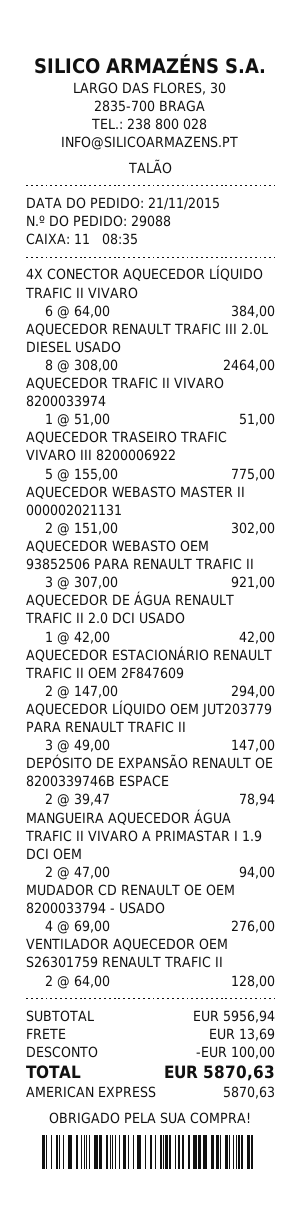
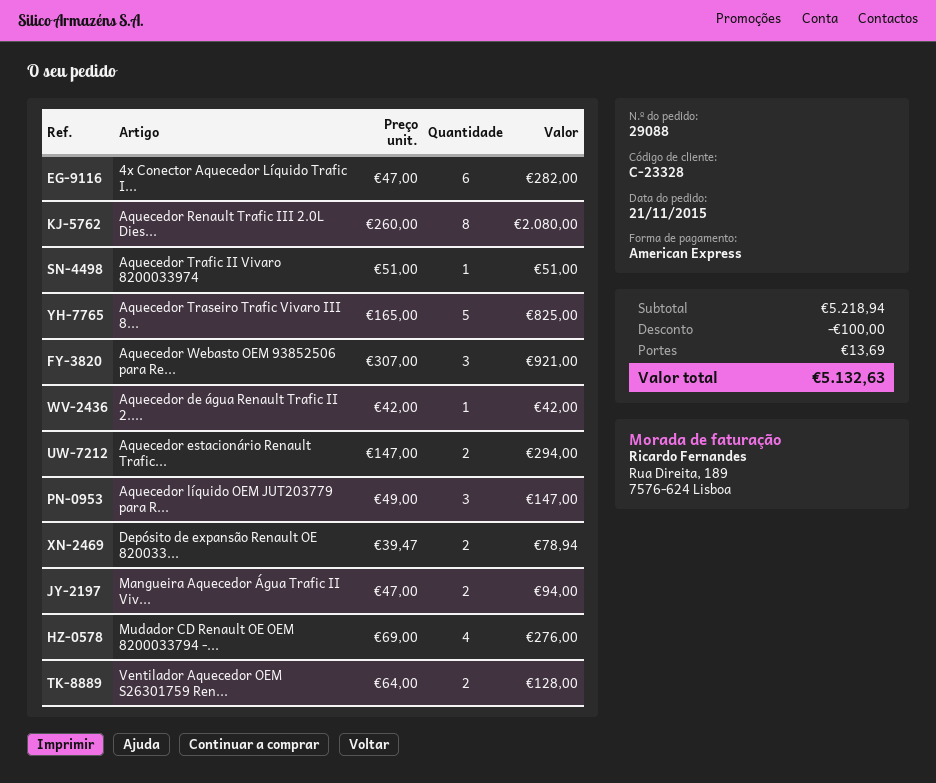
4X CONECTOR AQUECEDOR LÍQUIDO TRAFIC II VIVARO: 6 x 64.00 = 384.00 -> 6 x 47.00 = 282.00
AQUECEDOR RENAULT TRAFIC III 2.0L DIESEL USADO: 8 x 308.00 = 2464.00 -> 8 x 260.00 = 2080.00
AQUECEDOR TRASEIRO TRAFIC VIVARO III 8200006922: 5 x 155.00 = 775.00 -> 5 x 165.00 = 825.00
AQUECEDOR WEBASTO MASTER II 000002021131: 2 x 151.00 = 302.00 -> none
subtotal: 5956.94 -> 5218.94
total: 5870.63 -> 5132.63

